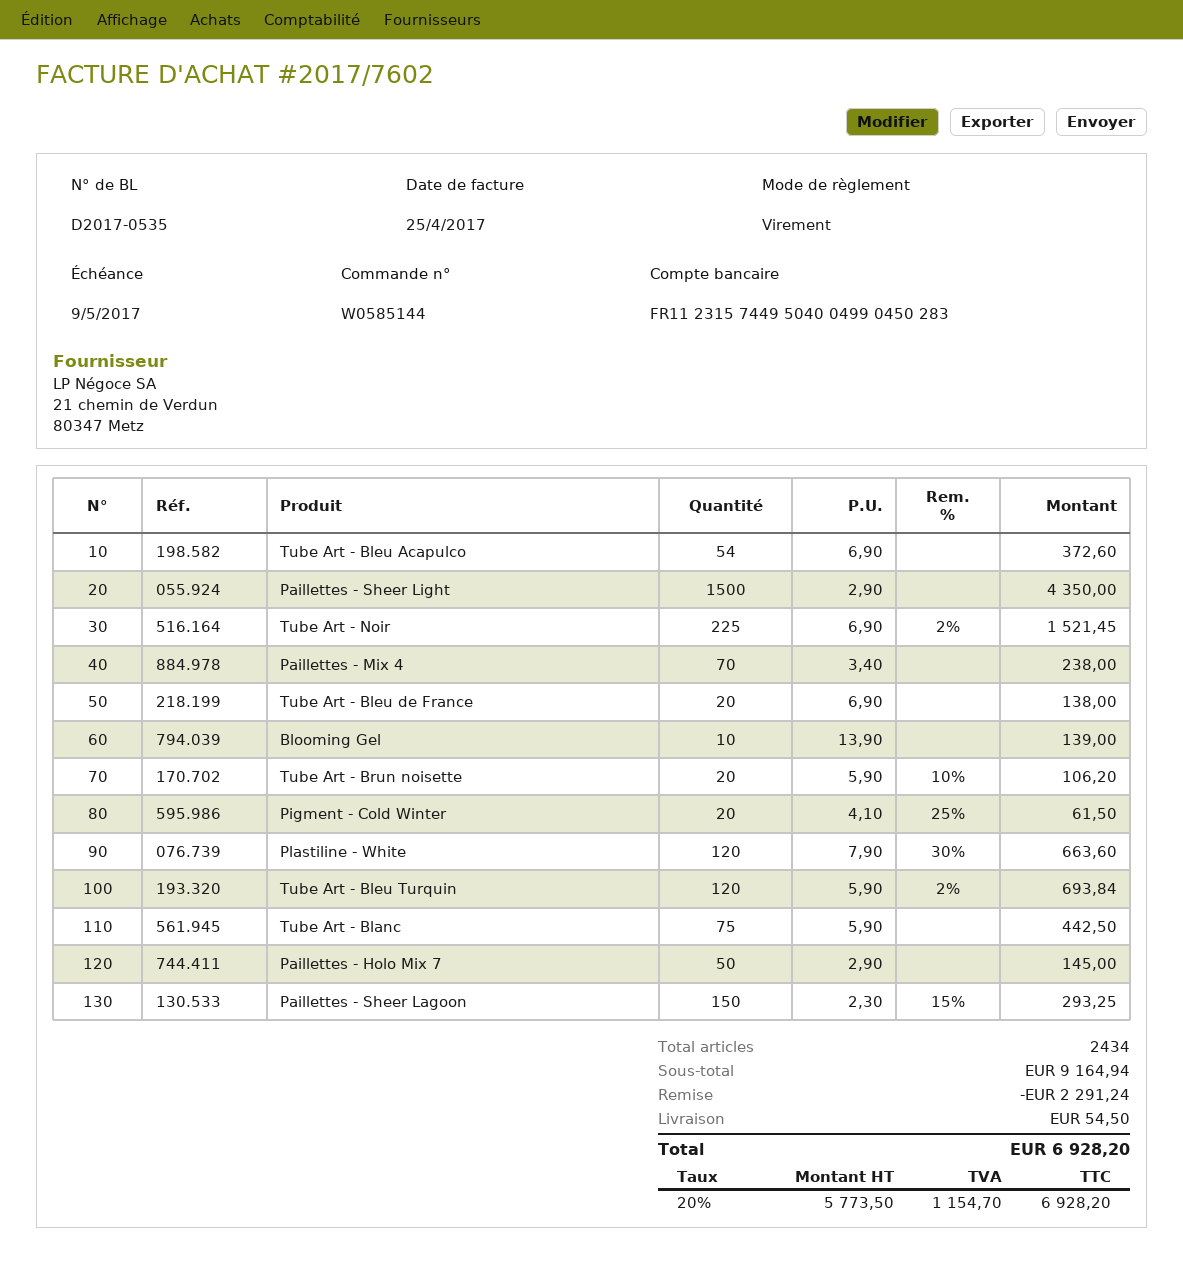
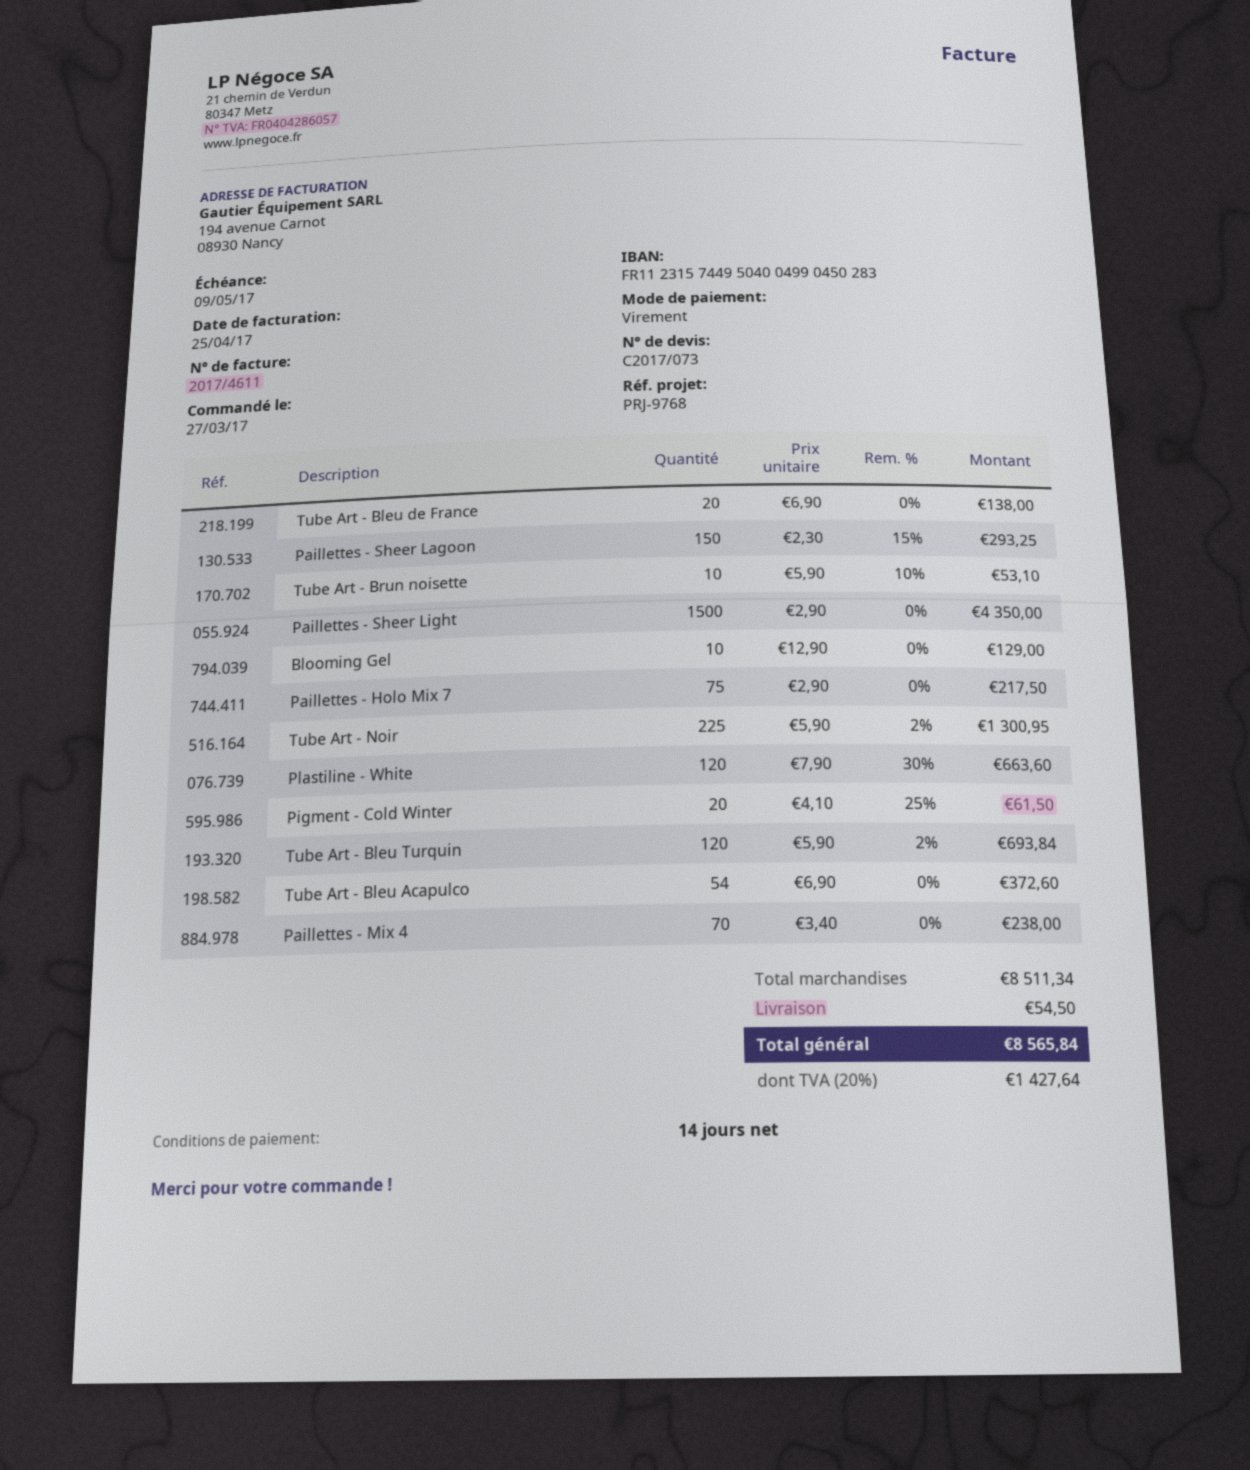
invoice number: 2017/7602 -> 2017/4611
Tube Art - Noir: 225 x 6.90 - 2% = 1521.45 -> 225 x 5.90 - 2% = 1300.95
Blooming Gel: 10 x 13.90 = 139.00 -> 10 x 12.90 = 129.00
Tube Art - Brun noisette: 20 x 5.90 - 10% = 106.20 -> 10 x 5.90 - 10% = 53.10
Tube Art - Blanc: 75 x 5.90 = 442.50 -> none
Paillettes - Holo Mix 7: 50 x 2.90 = 145.00 -> 75 x 2.90 = 217.50
subtotal: 9164.94 -> 8511.34
discount: 2291.24 -> none
tax: 20% = 1154.70 -> 20% = 1427.64
total: 6928.20 -> 8565.84

